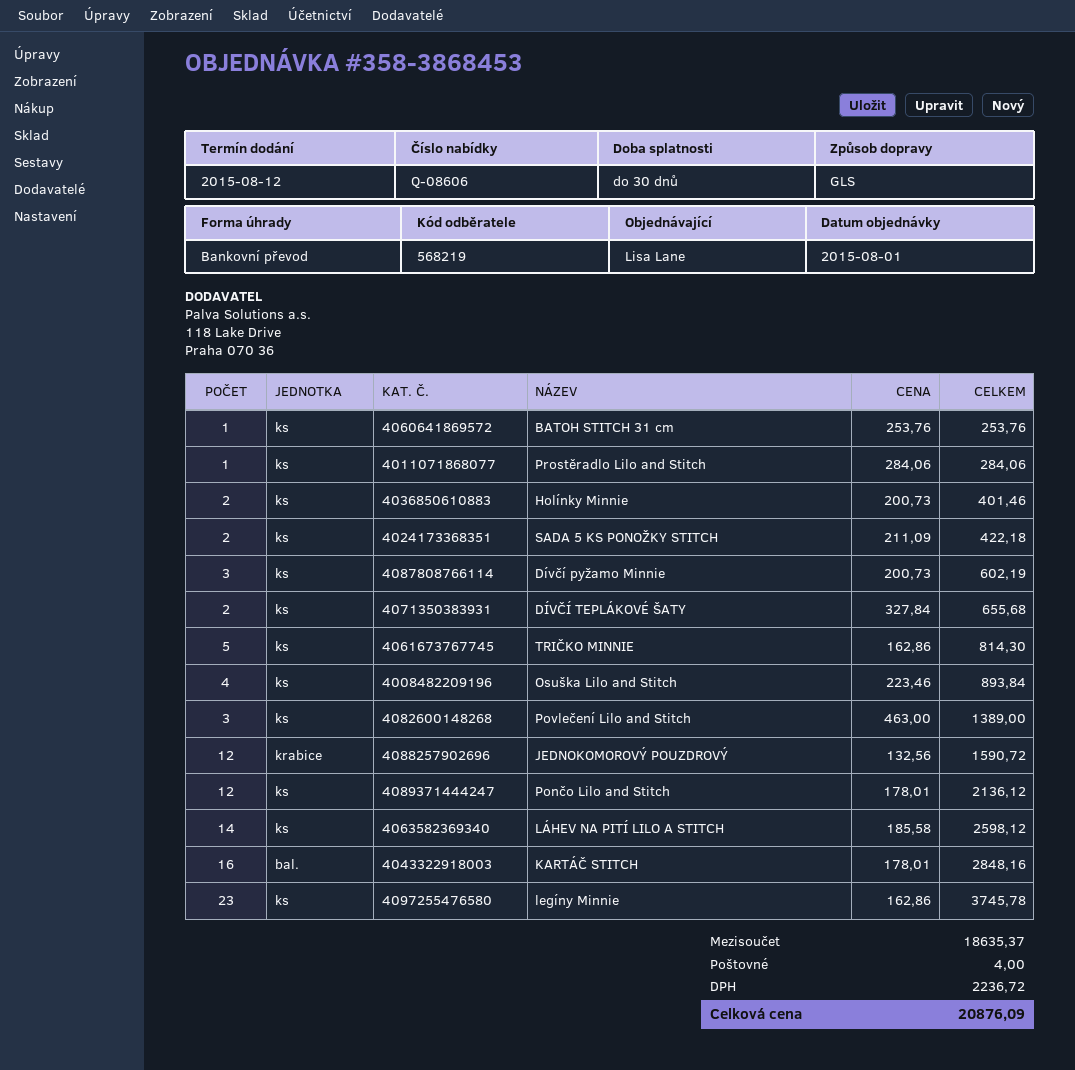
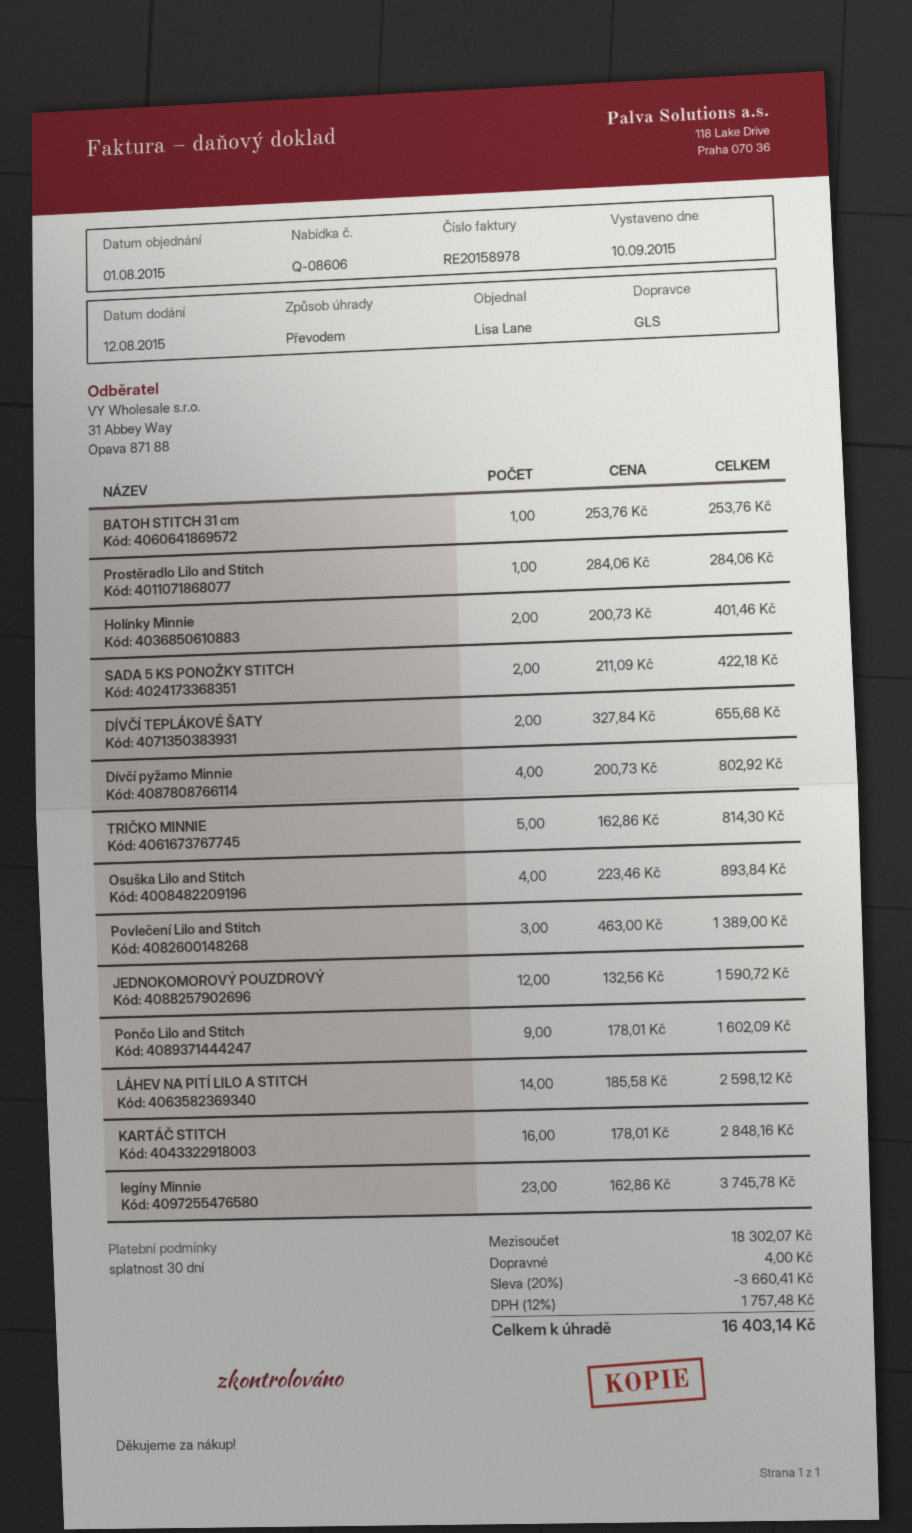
Dívčí pyžamo Minnie: 3 x 200.73 = 602.19 -> 4 x 200.73 = 802.92
Pončo Lilo and Stitch: 12 x 178.01 = 2136.12 -> 9 x 178.01 = 1602.09
subtotal: 18635.37 -> 18302.07
discount: none -> 20% = 3660.41
tax: 2236.72 -> 1757.48
total: 20876.09 -> 16403.14

